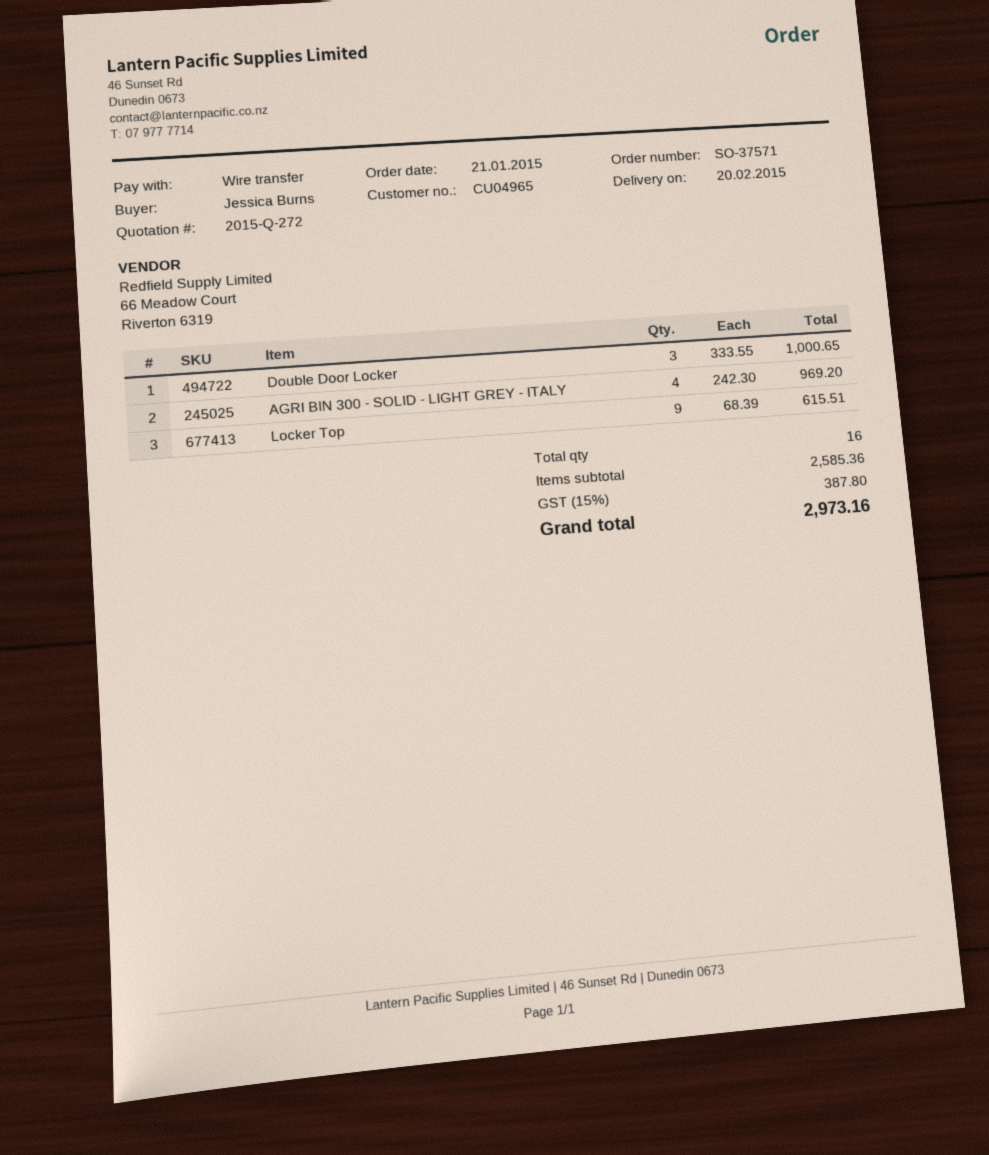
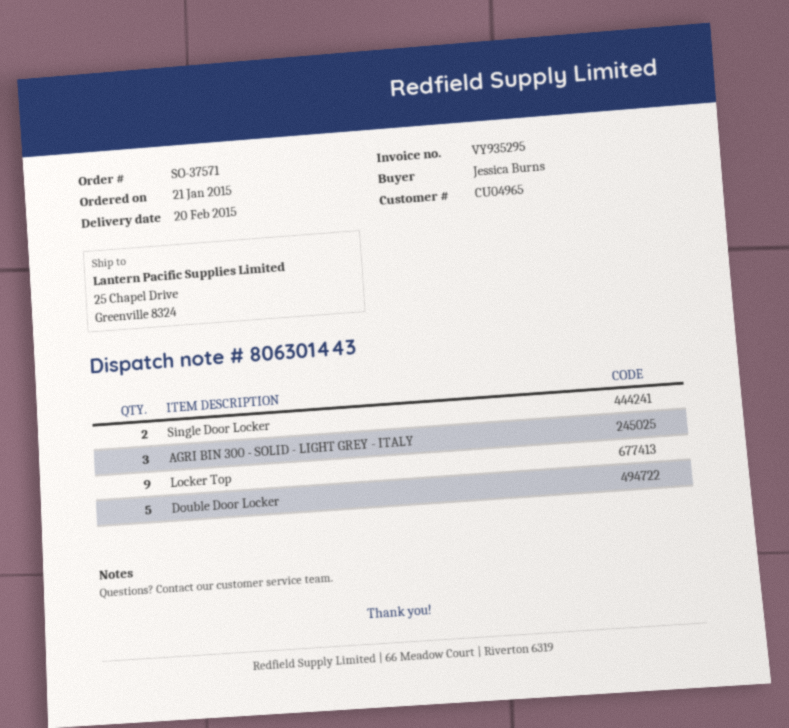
Double Door Locker: 3 -> 5
AGRI BIN 300 - SOLID - LIGHT GREY - ITALY: 4 -> 3
Single Door Locker: none -> 2

